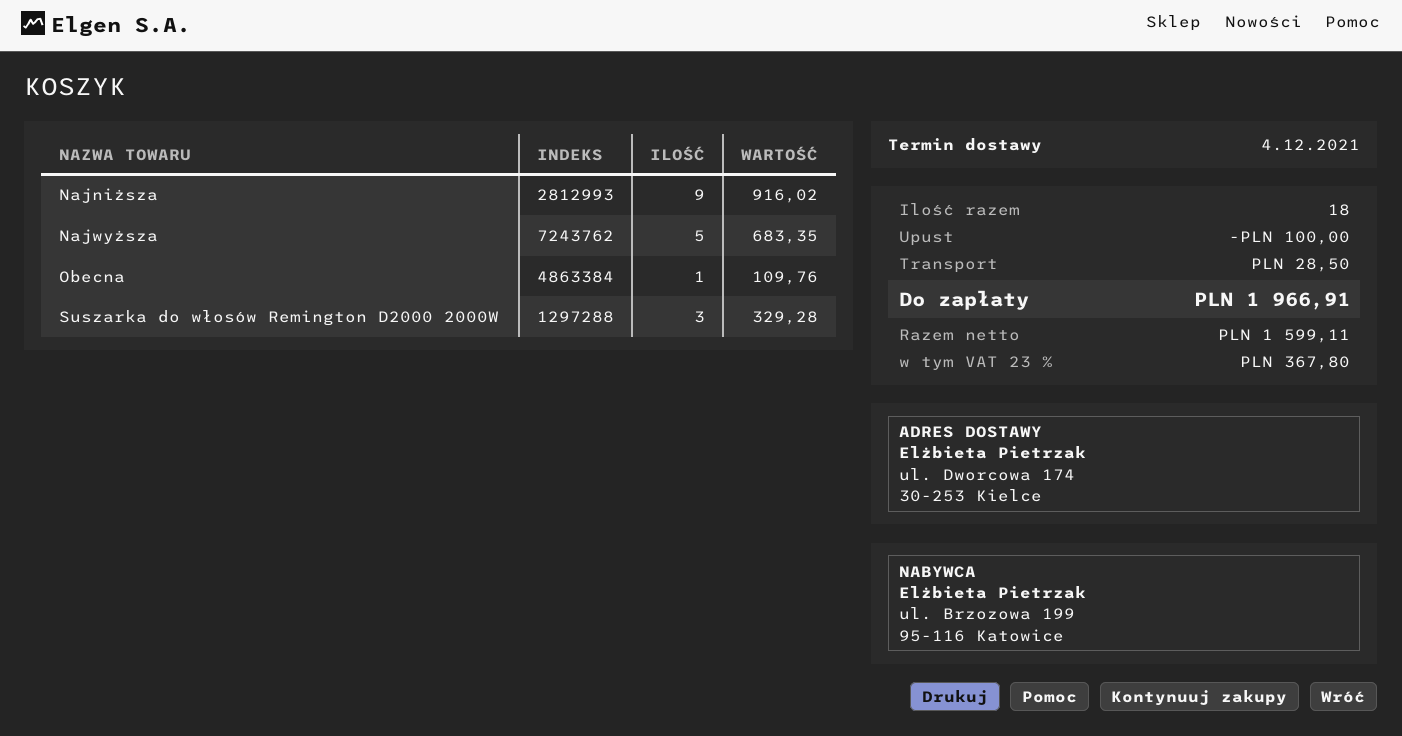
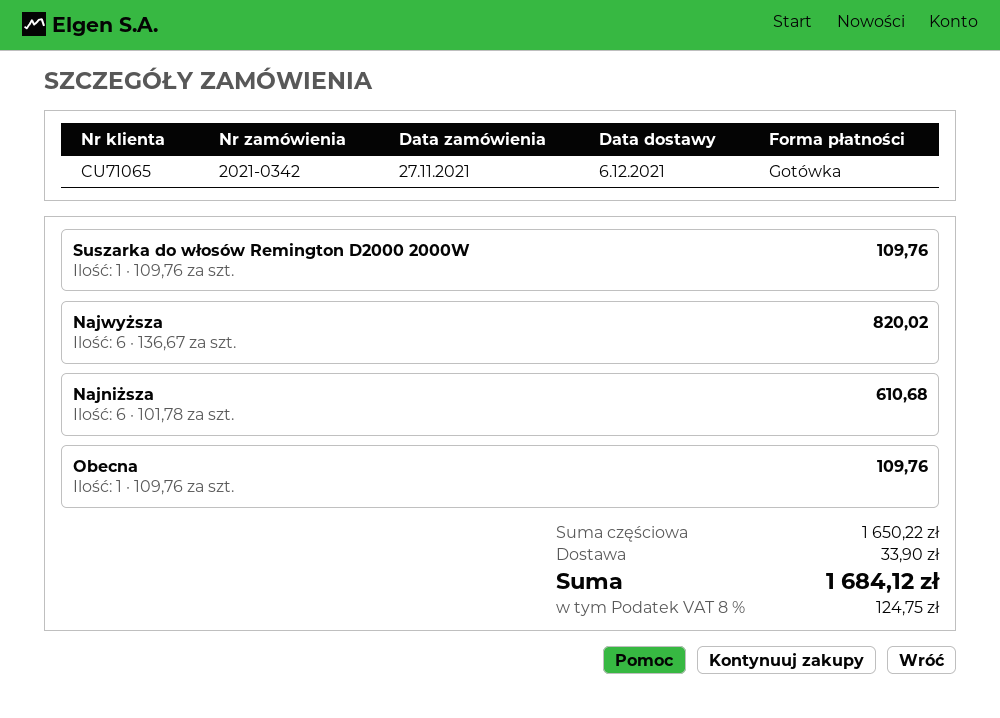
delivery date: 2021-12-04 -> 2021-12-06
Najniższa: 9 for 916.02 -> 6 for 610.68
Najwyższa: 5 for 683.35 -> 6 for 820.02
Suszarka do włosów Remington D2000 2000W: 3 for 329.28 -> 1 for 109.76
discount: 100.00 -> none
shipping: 28.50 -> 33.90
tax: 23% = 367.80 -> 8% = 124.75
total: 1966.91 -> 1684.12

